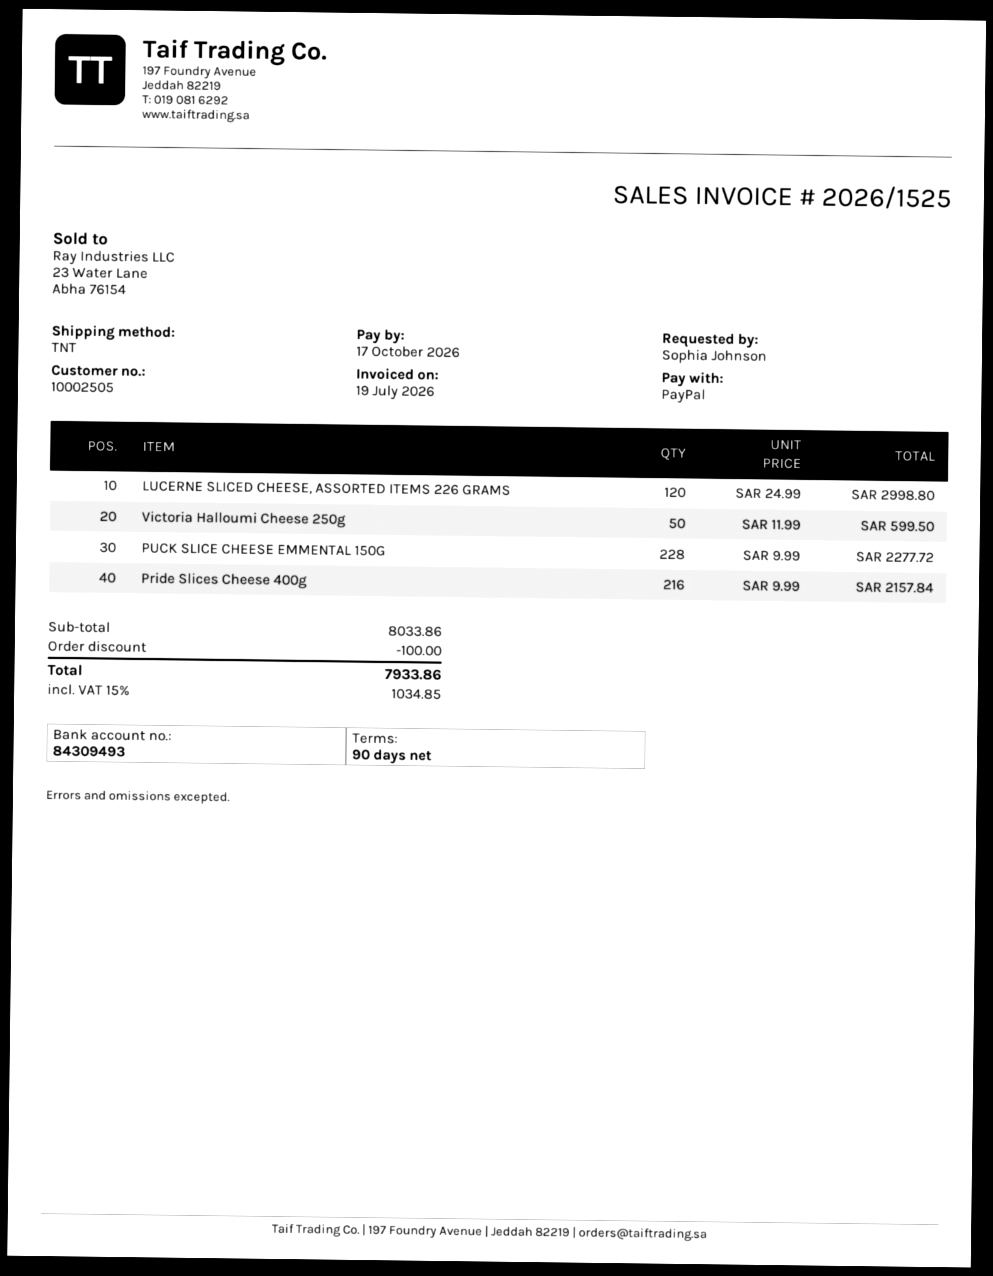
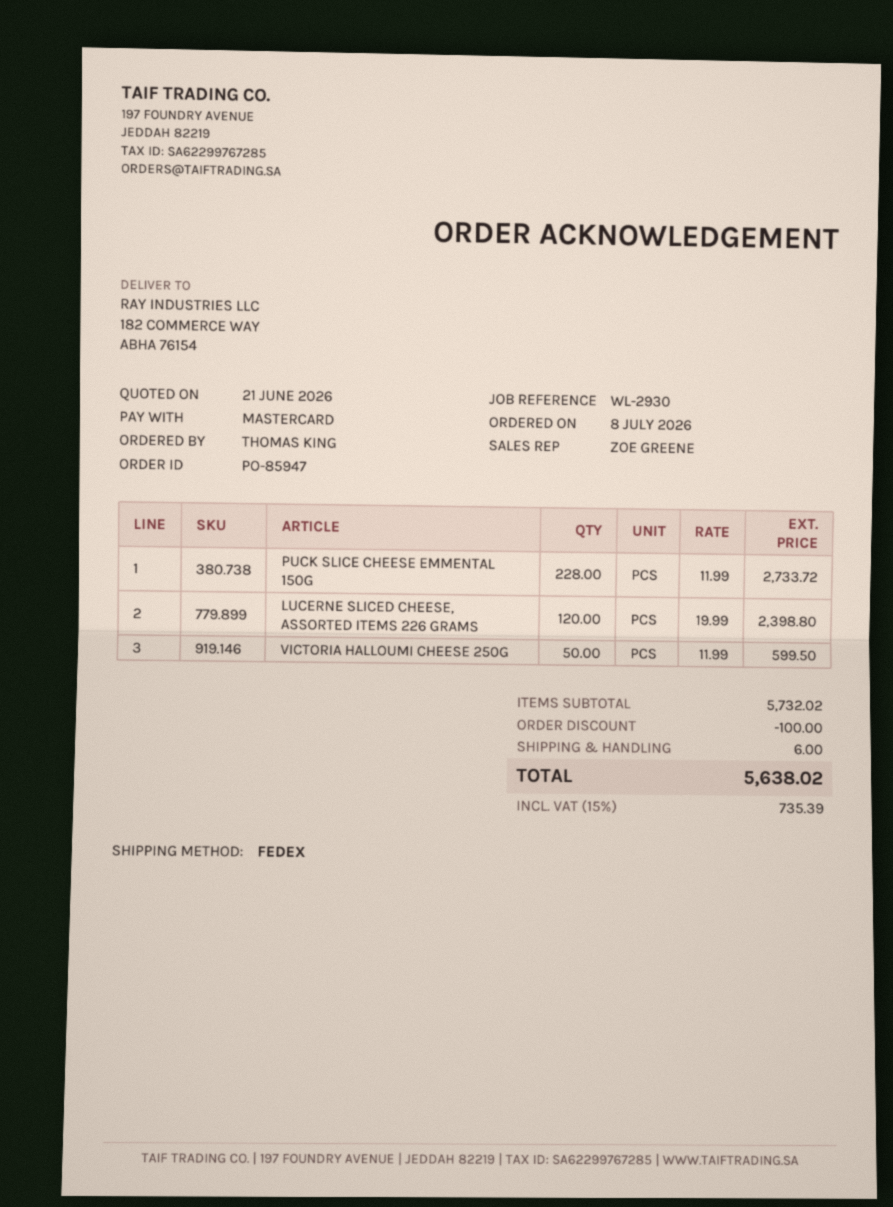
ordered by: Sophia Johnson -> THOMAS KING
payment method: PayPal -> Mastercard
shipping method: TNT -> FedEx
LUCERNE SLICED CHEESE, ASSORTED ITEMS 226 GRAMS: 120 x 24.99 = 2998.80 -> 120 x 19.99 = 2398.80
PUCK SLICE CHEESE EMMENTAL 150G: 228 x 9.99 = 2277.72 -> 228 x 11.99 = 2733.72
Pride Slices Cheese 400g: 216 x 9.99 = 2157.84 -> none
subtotal: 8033.86 -> 5732.02
shipping: none -> 6.00
tax: 15% = 1034.85 -> 15% = 735.39
total: 7933.86 -> 5638.02

